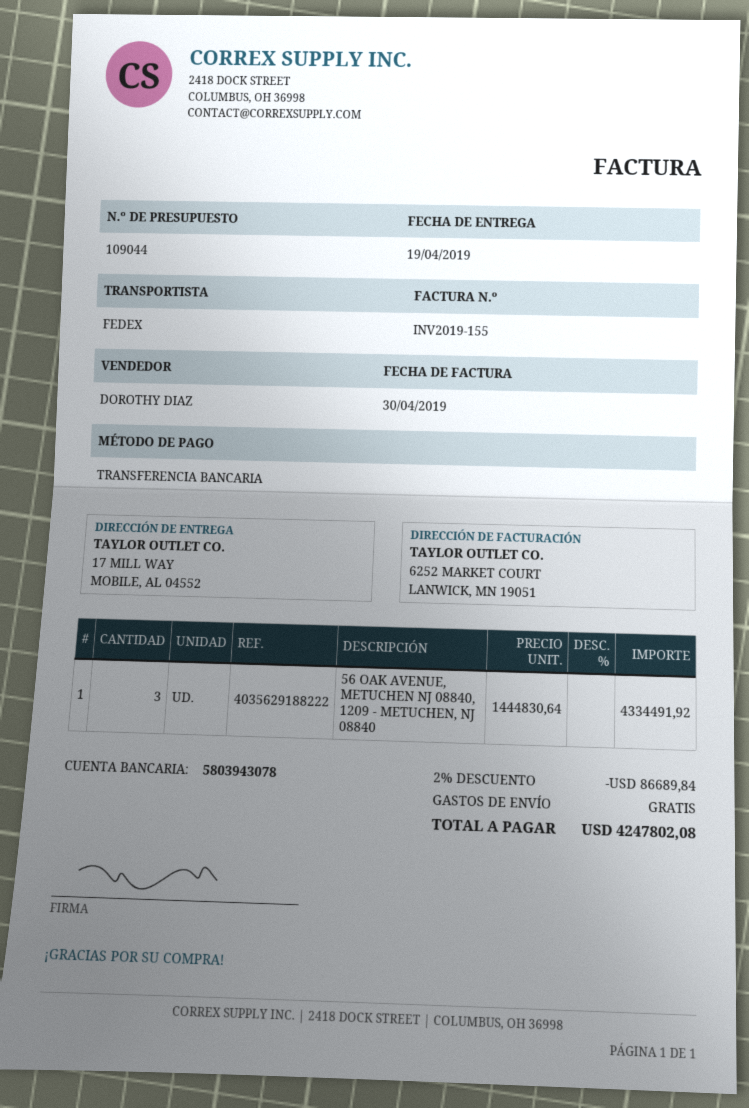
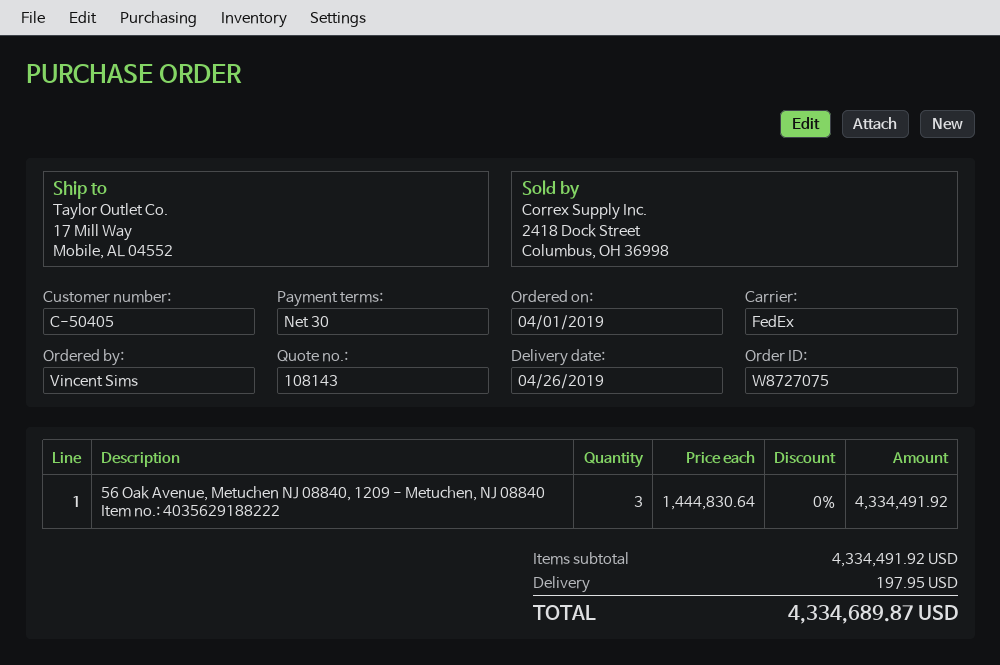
quote number: 109044 -> 108143
delivery date: 2019-04-19 -> 2019-04-26
discount: 2% = 86689.84 -> none
shipping: 0.00 -> 197.95
total: 4247802.08 -> 4334689.87

